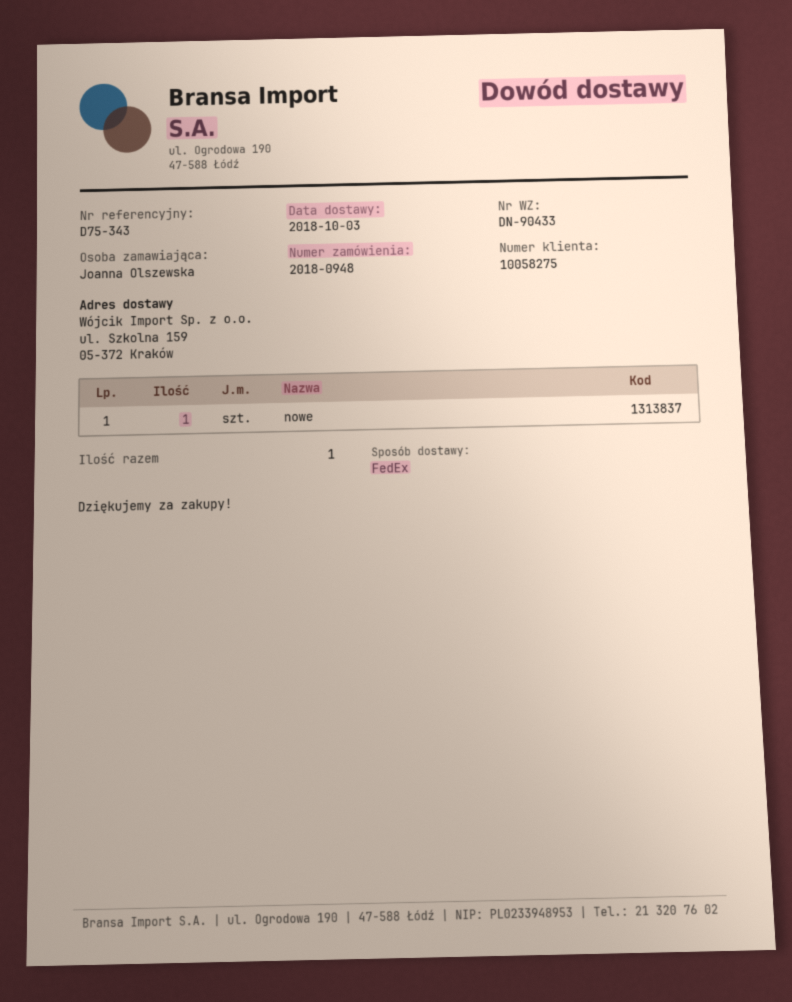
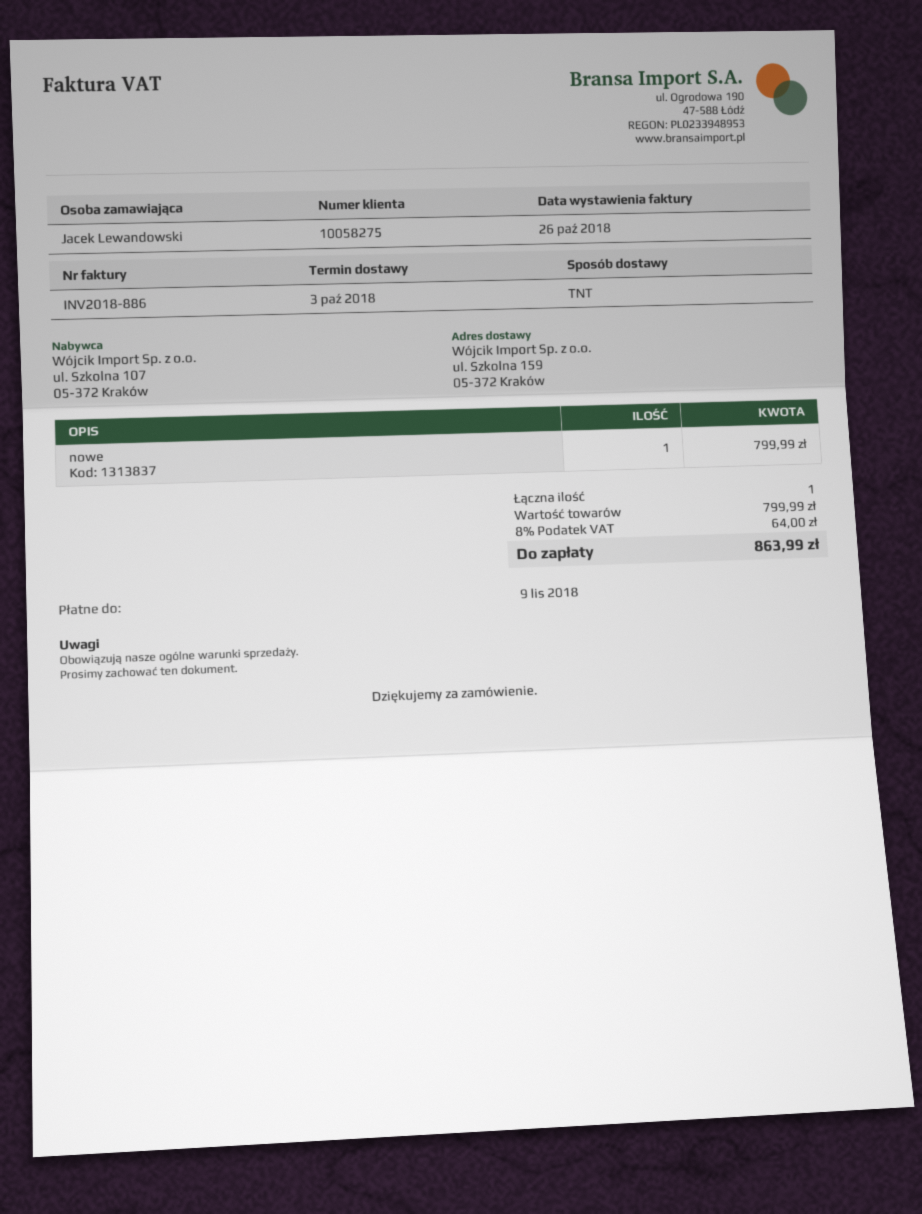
ordered by: Joanna Olszewska -> Jacek Lewandowski
shipping method: FedEx -> TNT

